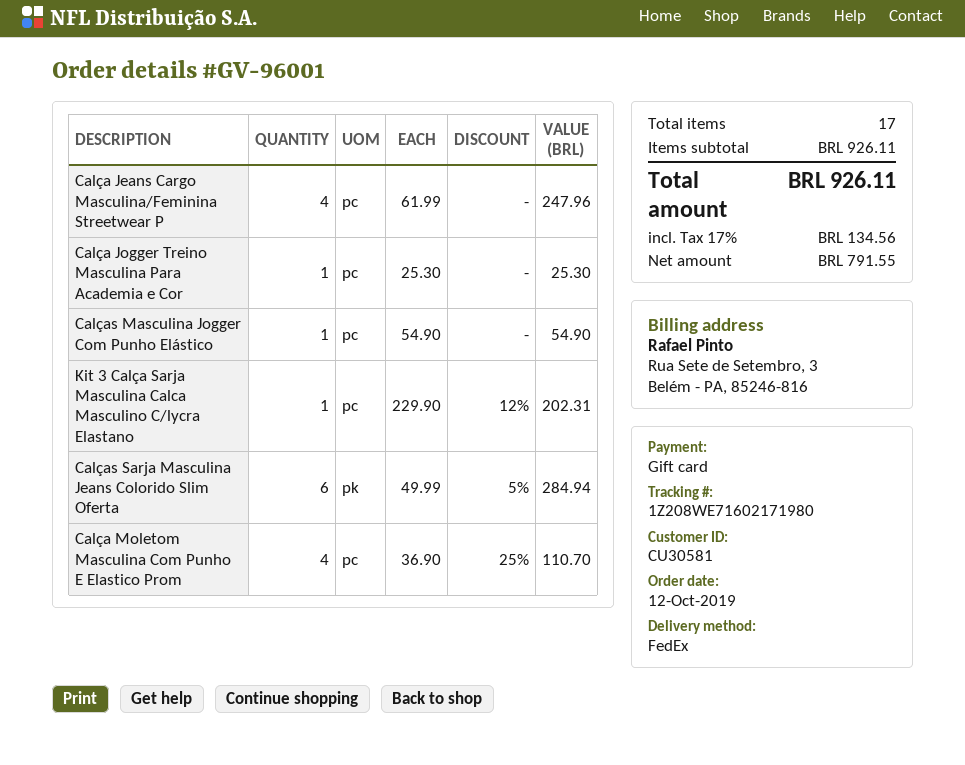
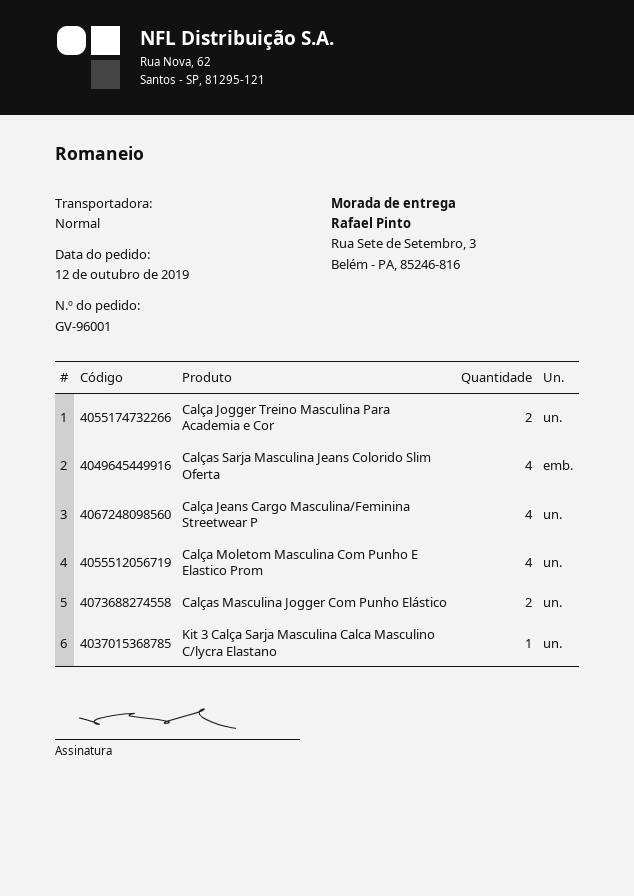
shipping method: FedEx -> standard
Calça Jogger Treino Masculina Para Academia e Cor: 1 -> 2
Calças Masculina Jogger Com Punho Elástico: 1 -> 2
Calças Sarja Masculina Jeans Colorido Slim Oferta: 6 -> 4

